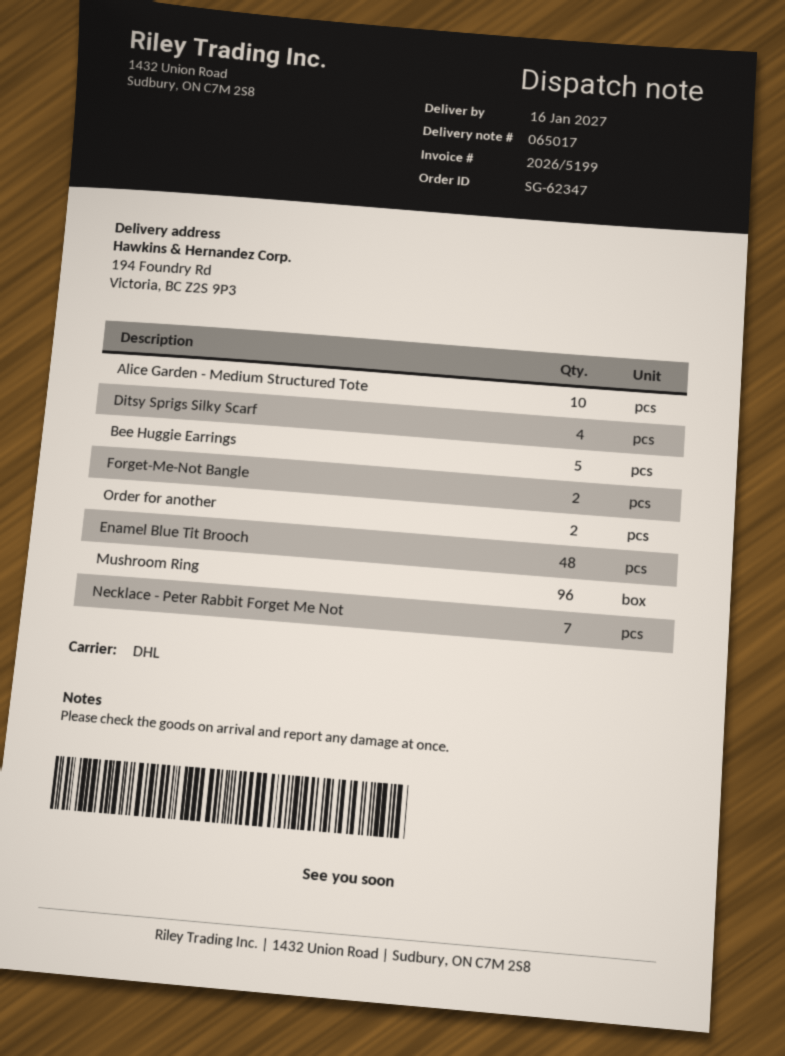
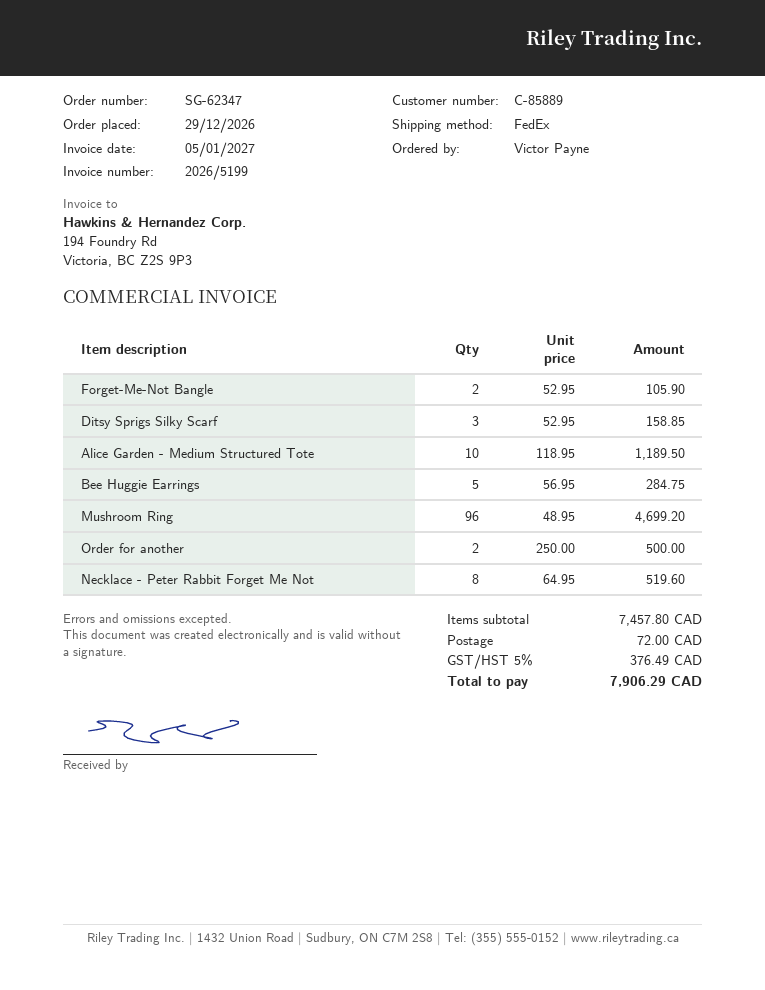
shipping method: DHL -> FedEx
Ditsy Sprigs Silky Scarf: 4 -> 3
Enamel Blue Tit Brooch: 48 -> none
Necklace - Peter Rabbit Forget Me Not: 7 -> 8

